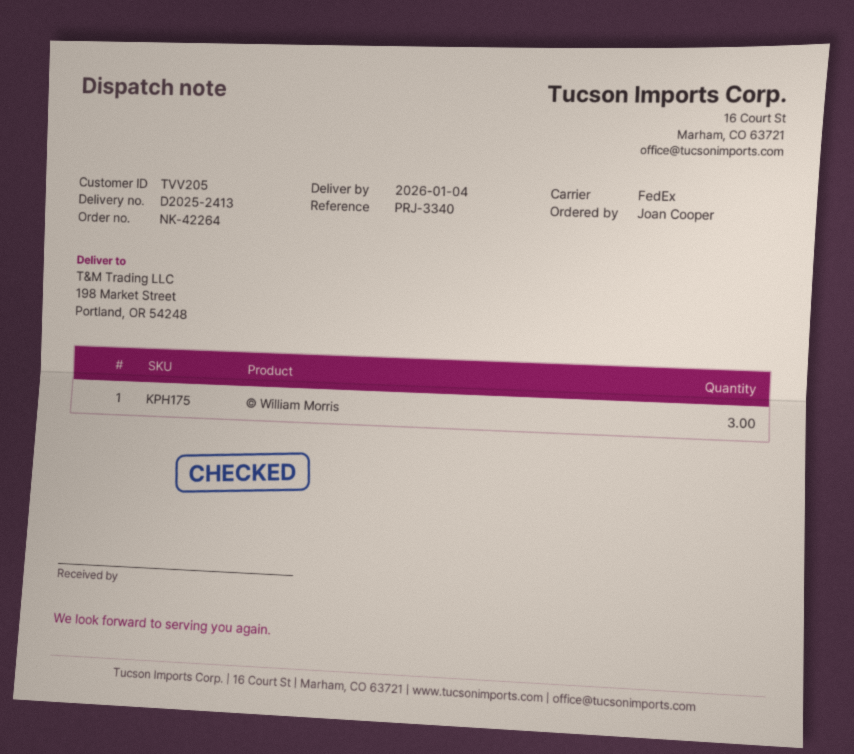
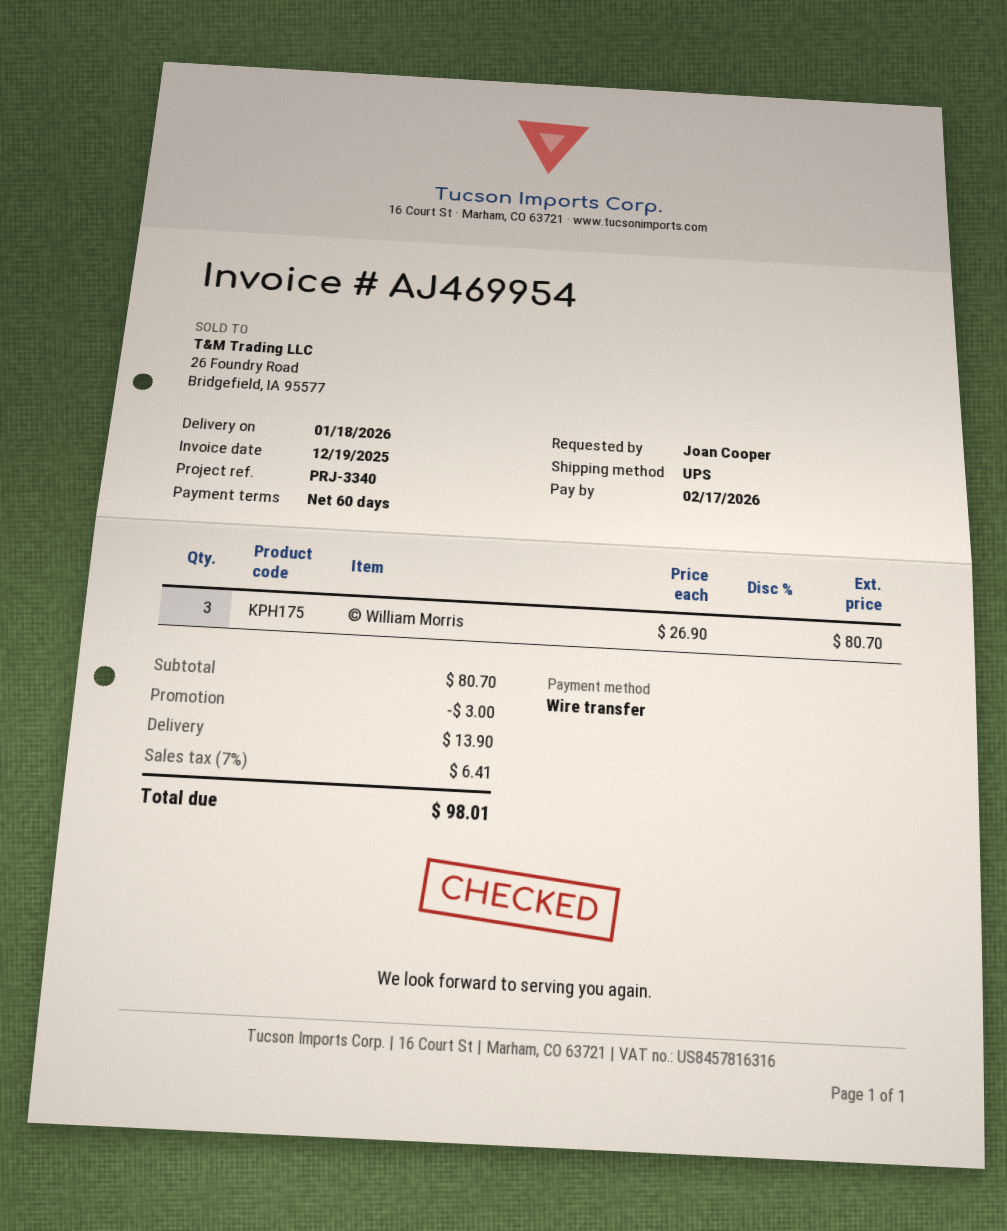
delivery date: 2026-01-04 -> 2026-01-18
shipping method: FedEx -> UPS

